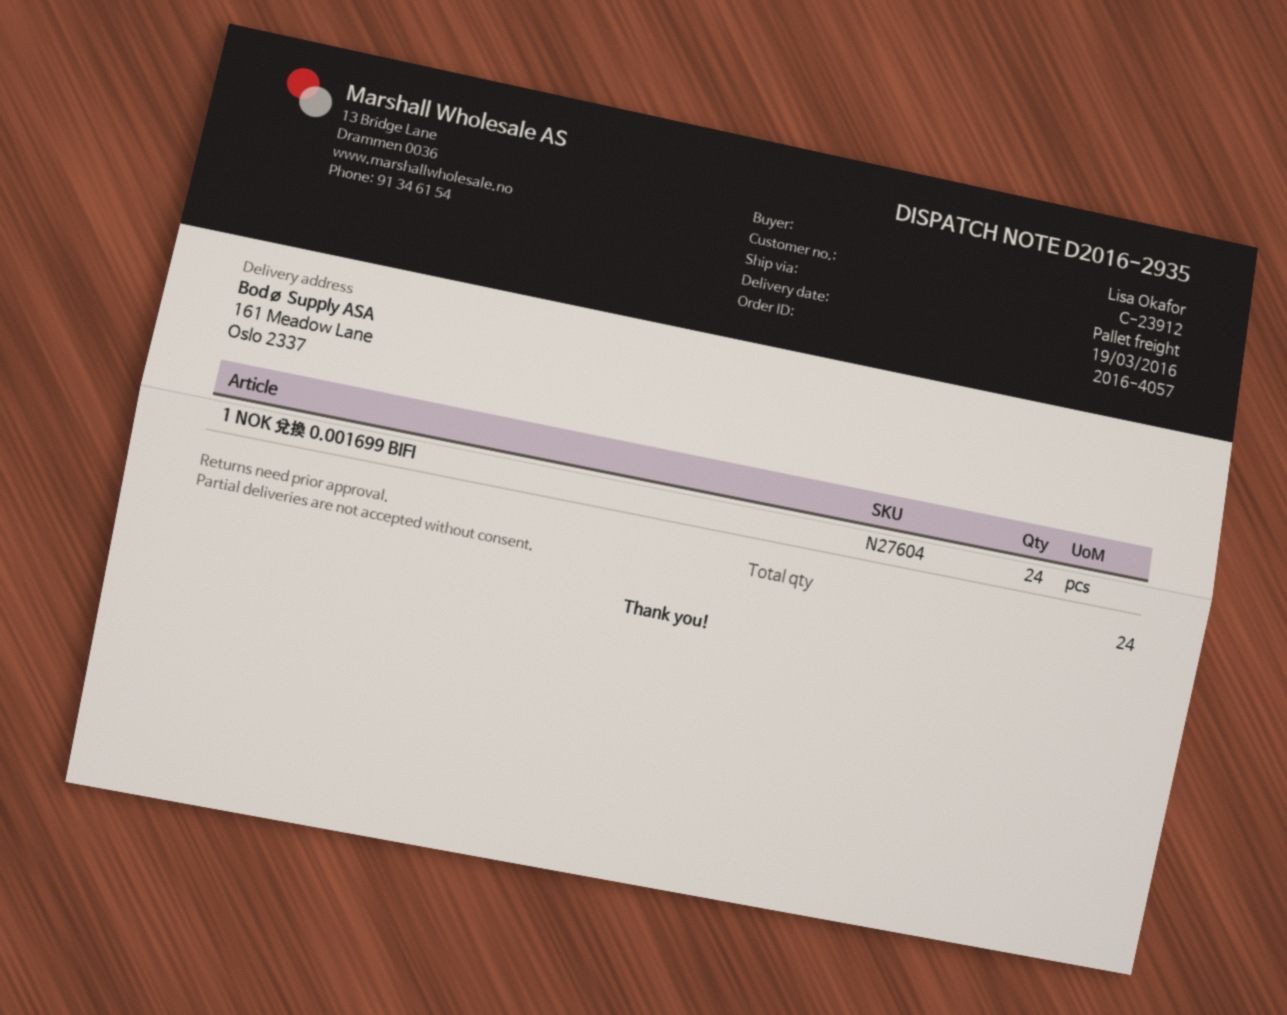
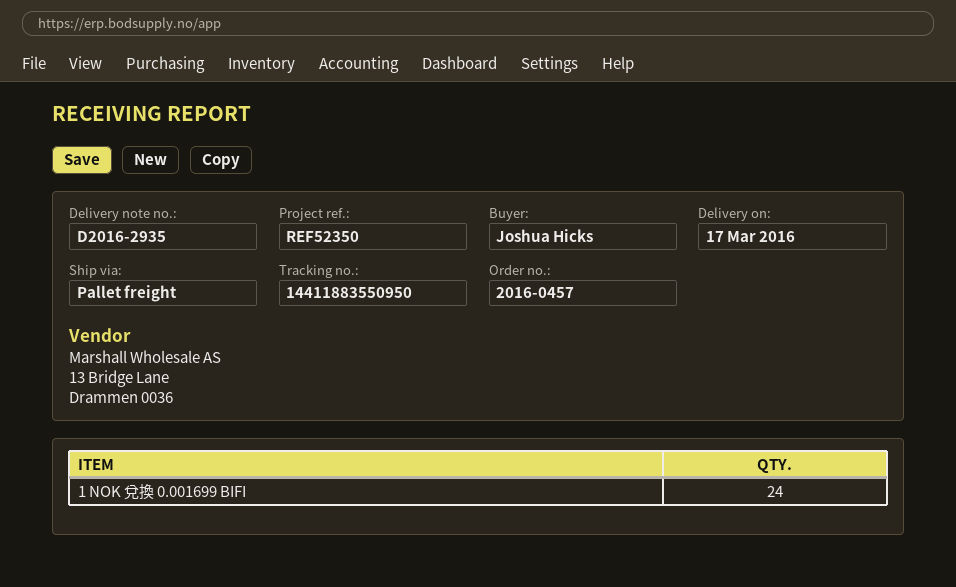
order number: 2016-4057 -> 2016-0457
delivery date: 2016-03-19 -> 2016-03-17
ordered by: Lisa Okafor -> Joshua Hicks

